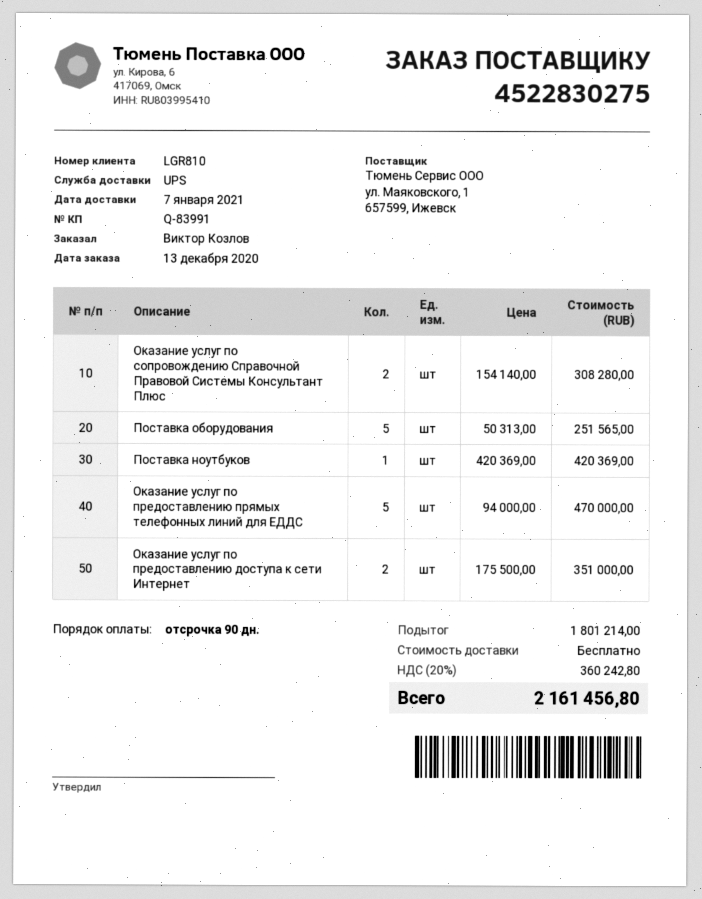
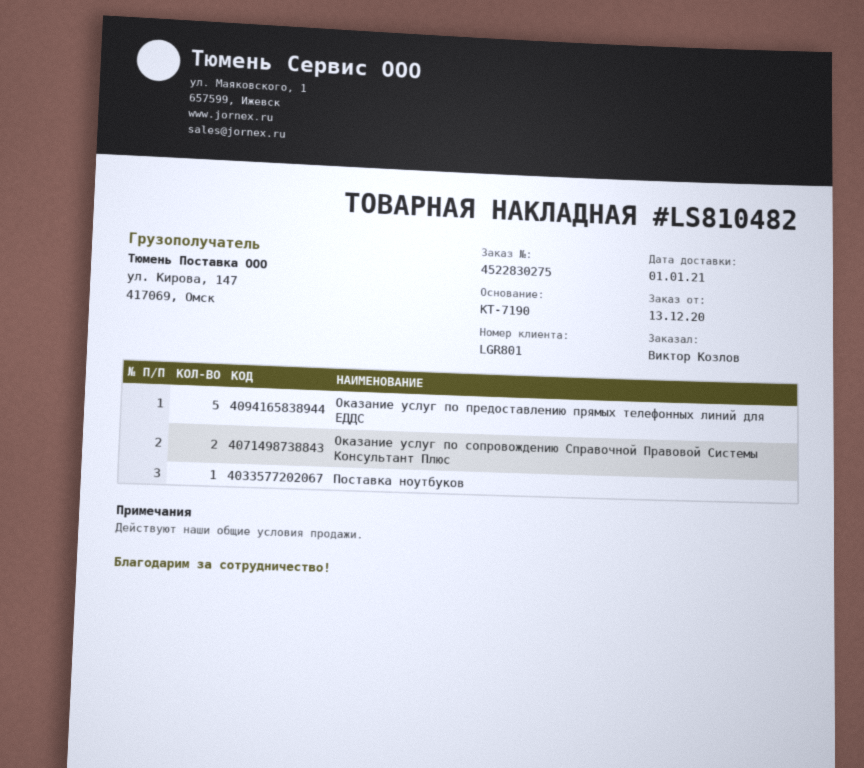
delivery date: 2021-01-07 -> 2021-01-01
customer number: LGR810 -> LGR801
Поставка оборудования: 5 -> none
Оказание услуг по предоставлению доступа к сети Интернет: 2 -> none

